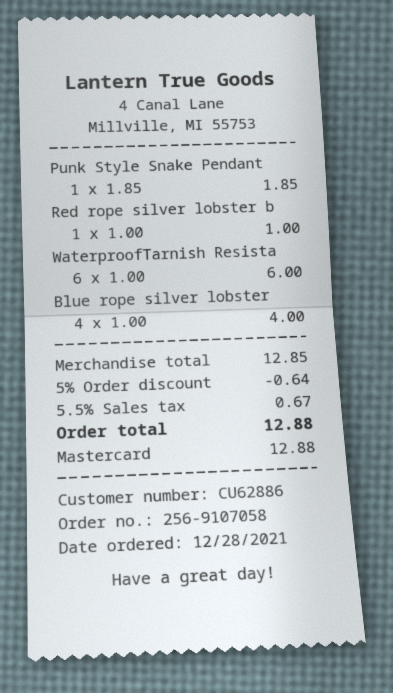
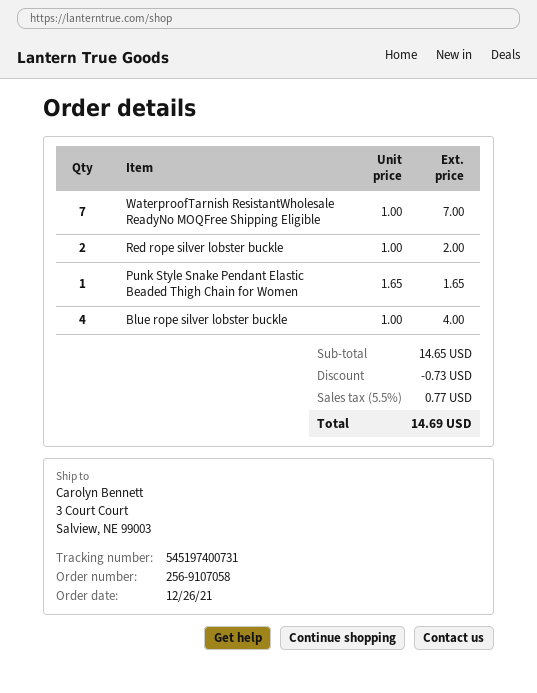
order date: 2021-12-28 -> 2021-12-26
Punk Style Snake Pendant: 1 x 1.85 = 1.85 -> 1 x 1.65 = 1.65
Red rope silver lobster b: 1 x 1.00 = 1.00 -> 2 x 1.00 = 2.00
WaterproofTarnish Resista: 6 x 1.00 = 6.00 -> 7 x 1.00 = 7.00
subtotal: 12.85 -> 14.65
discount: 0.64 -> 0.73
tax: 5.5% = 0.67 -> 5.5% = 0.77
total: 12.88 -> 14.69

